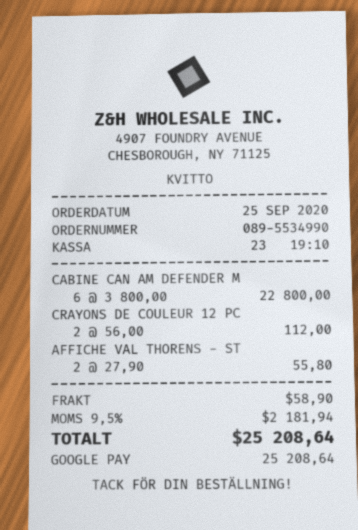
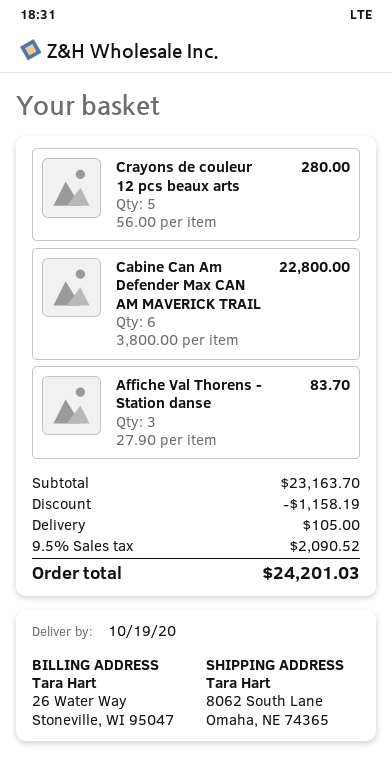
CRAYONS DE COULEUR 12 PC: 2 x 56.00 = 112.00 -> 5 x 56.00 = 280.00
AFFICHE VAL THORENS - ST: 2 x 27.90 = 55.80 -> 3 x 27.90 = 83.70
discount: none -> 1158.19
shipping: 58.90 -> 105.00
tax: 9.5% = 2181.94 -> 9.5% = 2090.52
total: 25208.64 -> 24201.03

